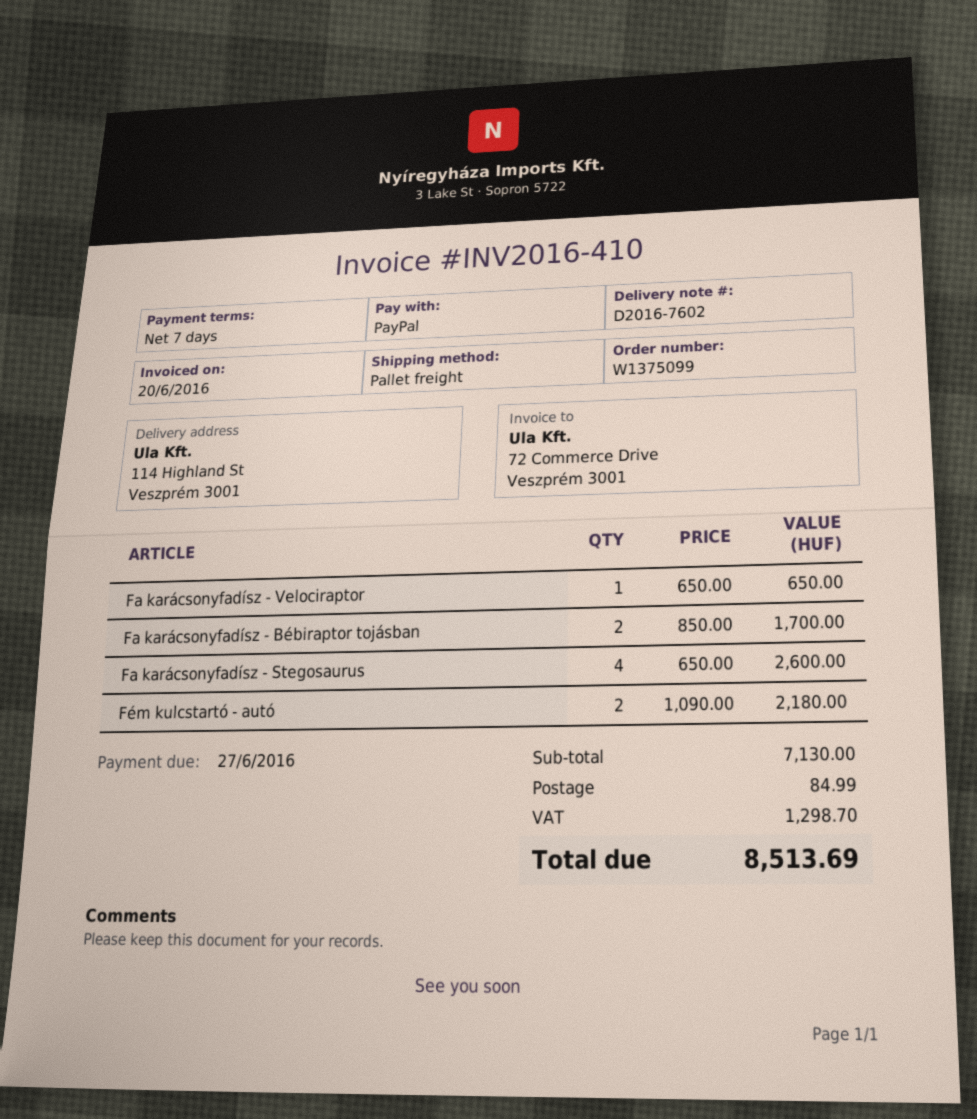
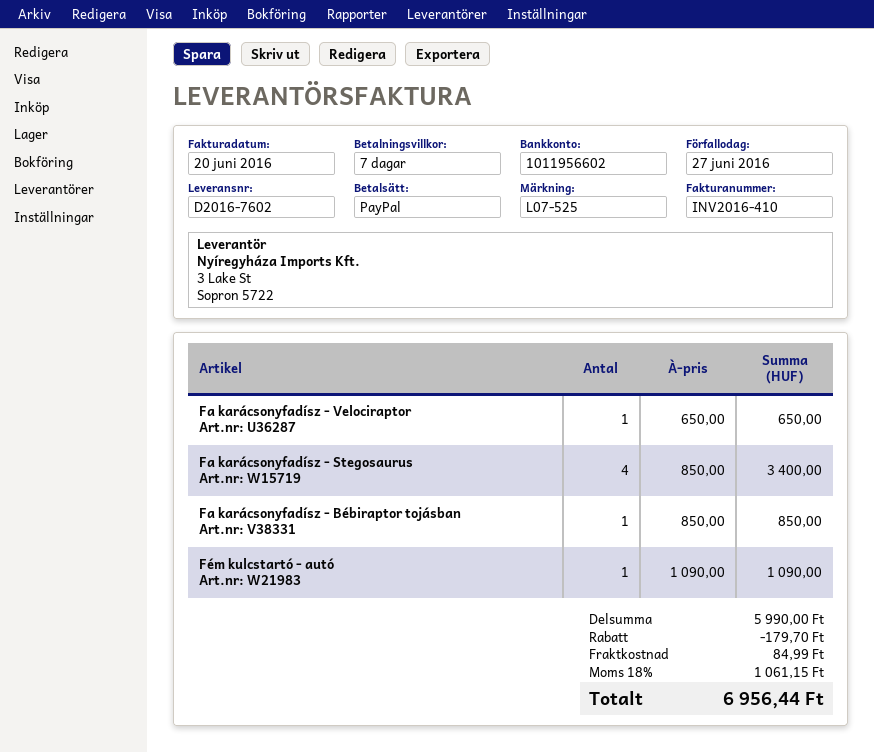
Fa karácsonyfadísz - Bébiraptor tojásban: 2 x 850.00 = 1700.00 -> 1 x 850.00 = 850.00
Fa karácsonyfadísz - Stegosaurus: 4 x 650.00 = 2600.00 -> 4 x 850.00 = 3400.00
Fém kulcstartó - autó: 2 x 1090.00 = 2180.00 -> 1 x 1090.00 = 1090.00
subtotal: 7130.00 -> 5990.00
discount: none -> 179.70
tax: 1298.70 -> 1061.15
total: 8513.69 -> 6956.44

